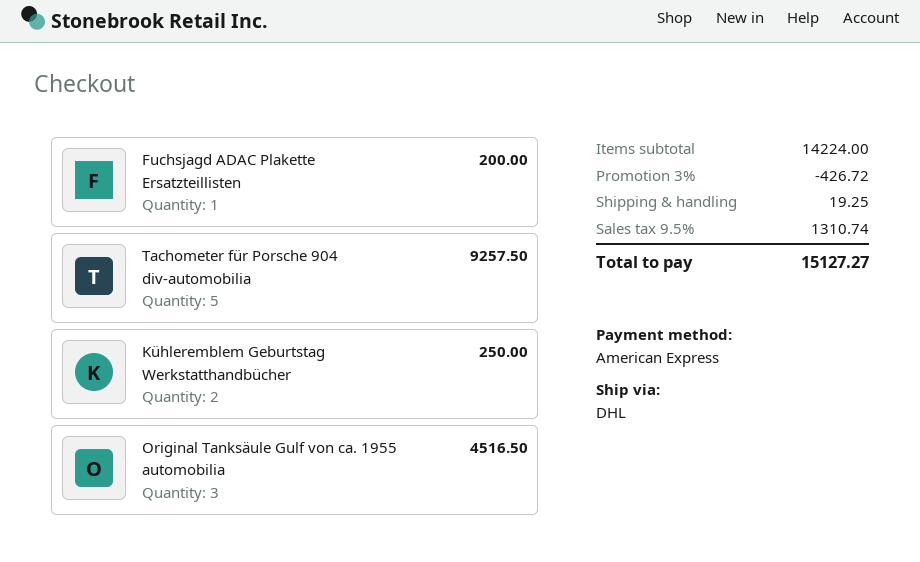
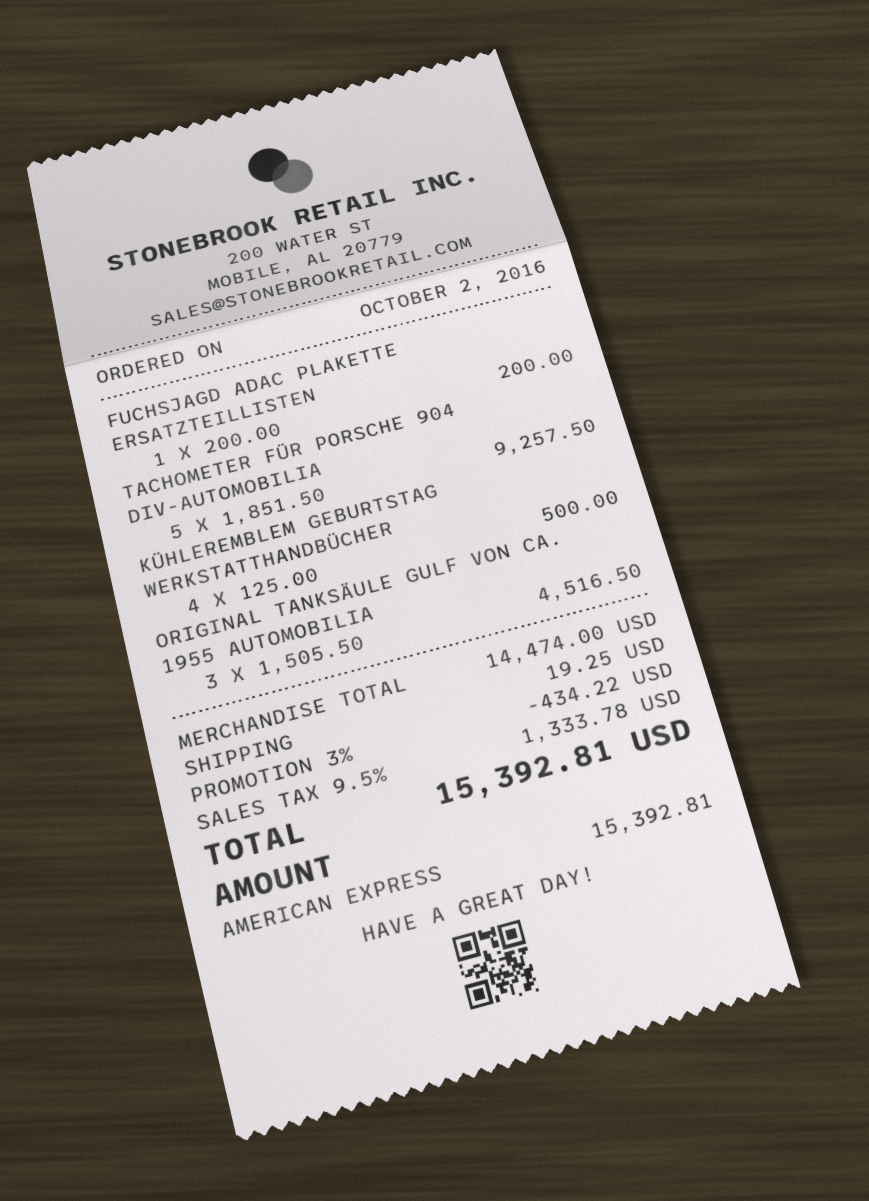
Kühleremblem Geburtstag Werkstatthandbücher: 2 for 250.00 -> 4 for 500.00
subtotal: 14224.00 -> 14474.00
discount: 3% = 426.72 -> 3% = 434.22
tax: 9.5% = 1310.74 -> 9.5% = 1333.78
total: 15127.27 -> 15392.81

